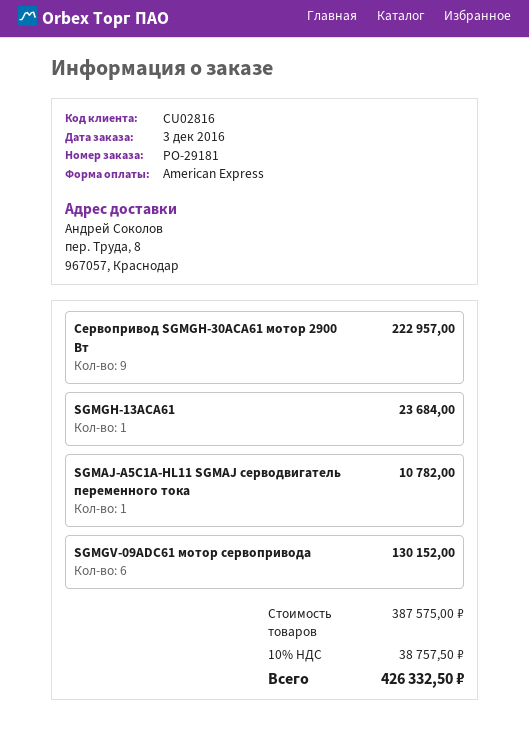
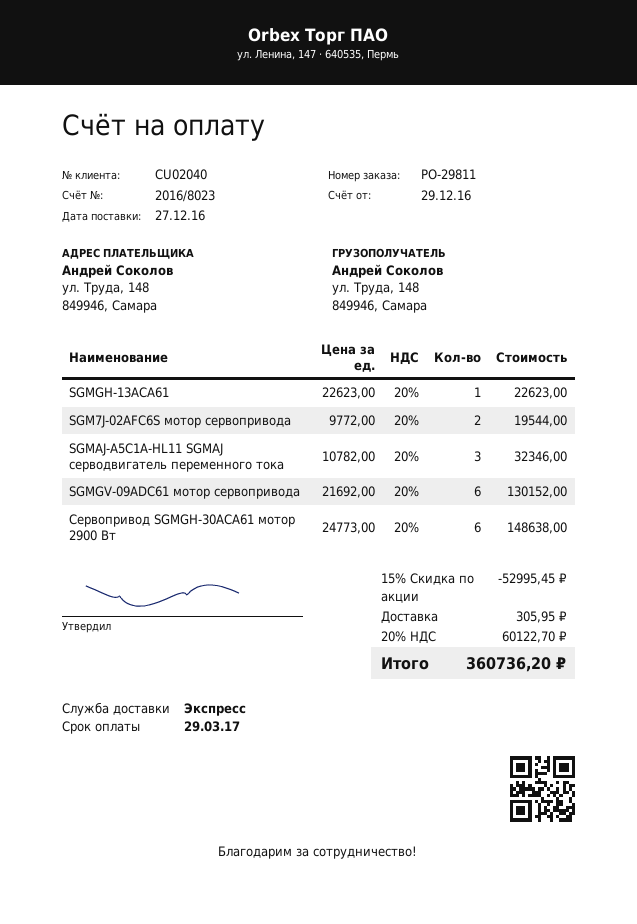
order number: PO-29181 -> PO-29811
customer number: CU02816 -> CU02040
ship to: пер. Труда, 8, 967057, Краснодар -> ул. Труда, 148, 849946, Самара
Сервопривод SGMGH-30ACA61 мотор 2900 Вт: 9 for 222957.00 -> 6 for 148638.00
SGMGH-13ACA61: 1 for 23684.00 -> 1 for 22623.00
SGMAJ-A5C1A-HL11 SGMAJ серводвигатель переменного тока: 1 for 10782.00 -> 3 for 32346.00
SGM7J-02AFC6S мотор сервопривода: none -> 2 for 19544.00
discount: none -> 15% = 52995.45
shipping: none -> 305.95
tax: 10% = 38757.50 -> 20% = 60122.70
total: 426332.50 -> 360736.20

